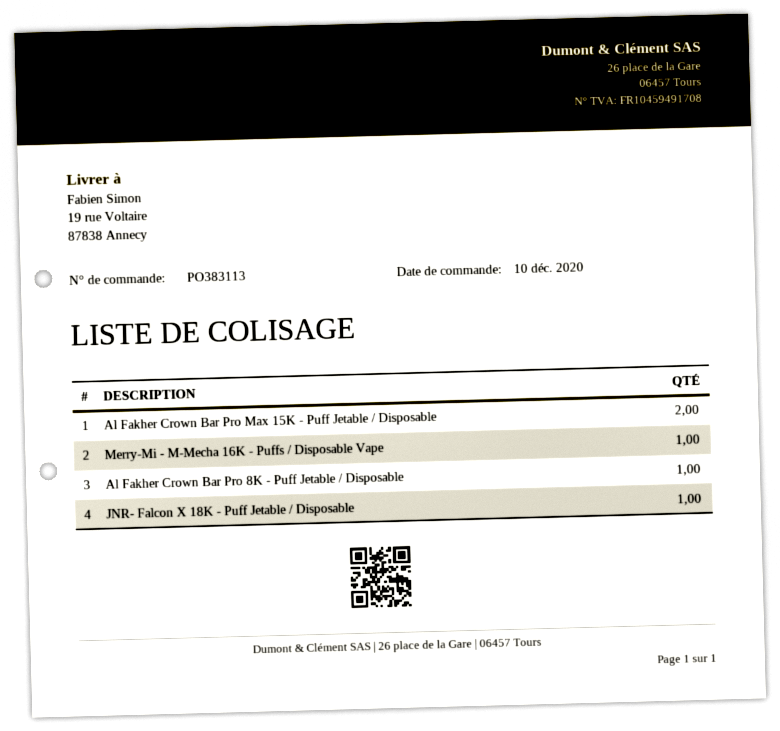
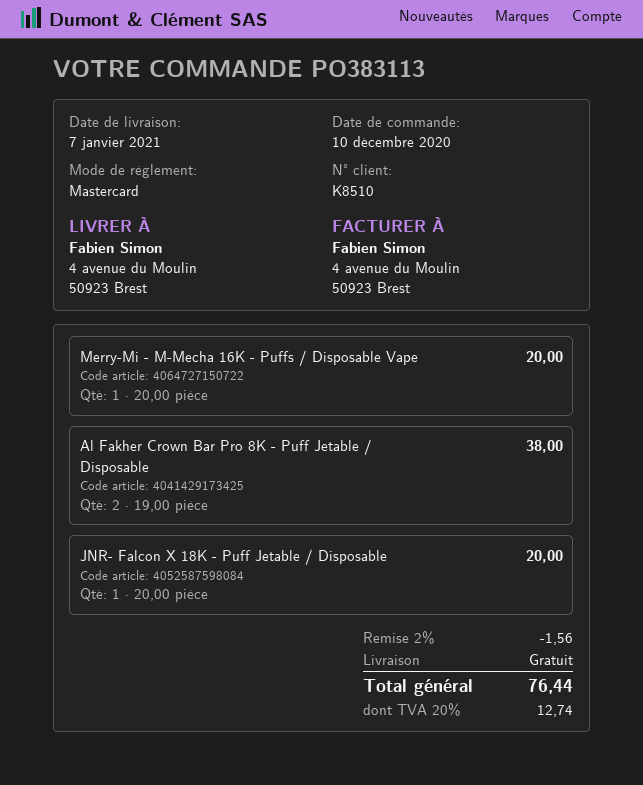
ship to: 19 rue Voltaire, 87838 Annecy -> 4 avenue du Moulin, 50923 Brest
Al Fakher Crown Bar Pro Max 15K - Puff Jetable / Disposable: 2 -> none
Al Fakher Crown Bar Pro 8K - Puff Jetable / Disposable: 1 -> 2

